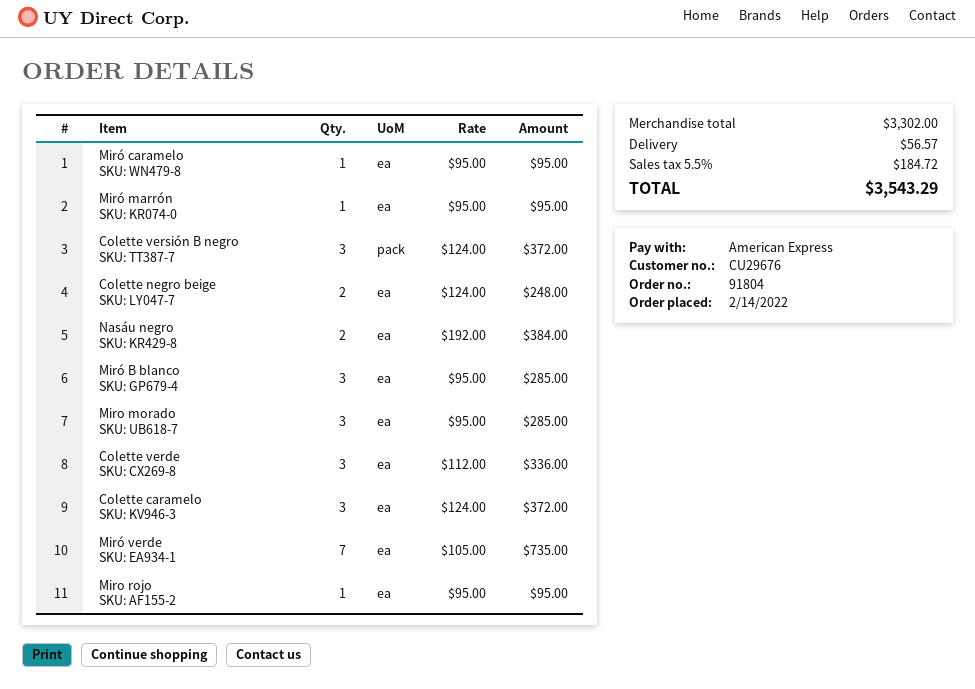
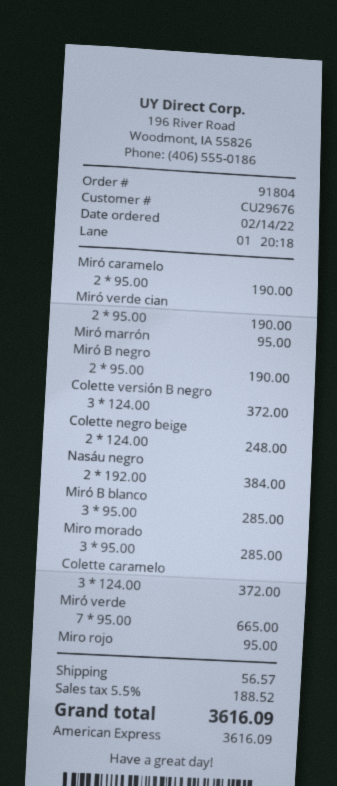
Miró caramelo: 1 x 95.00 = 95.00 -> 2 x 95.00 = 190.00
Colette verde: 3 x 112.00 = 336.00 -> none
Miró verde: 7 x 105.00 = 735.00 -> 7 x 95.00 = 665.00
Miró verde cian: none -> 2 x 95.00 = 190.00
Miró B negro: none -> 2 x 95.00 = 190.00
tax: 5.5% = 184.72 -> 5.5% = 188.52
total: 3543.29 -> 3616.09

